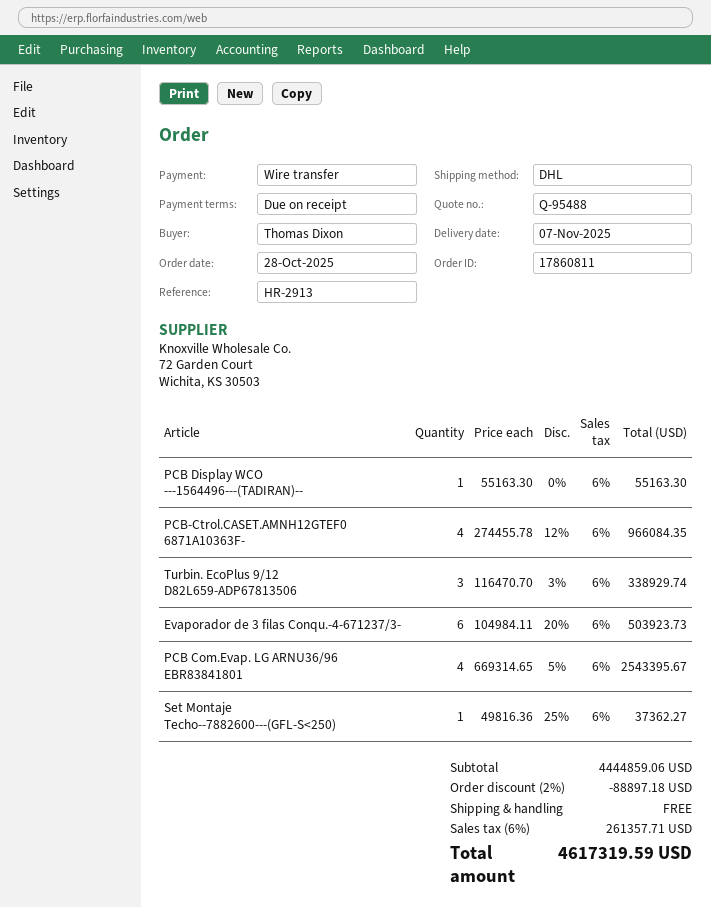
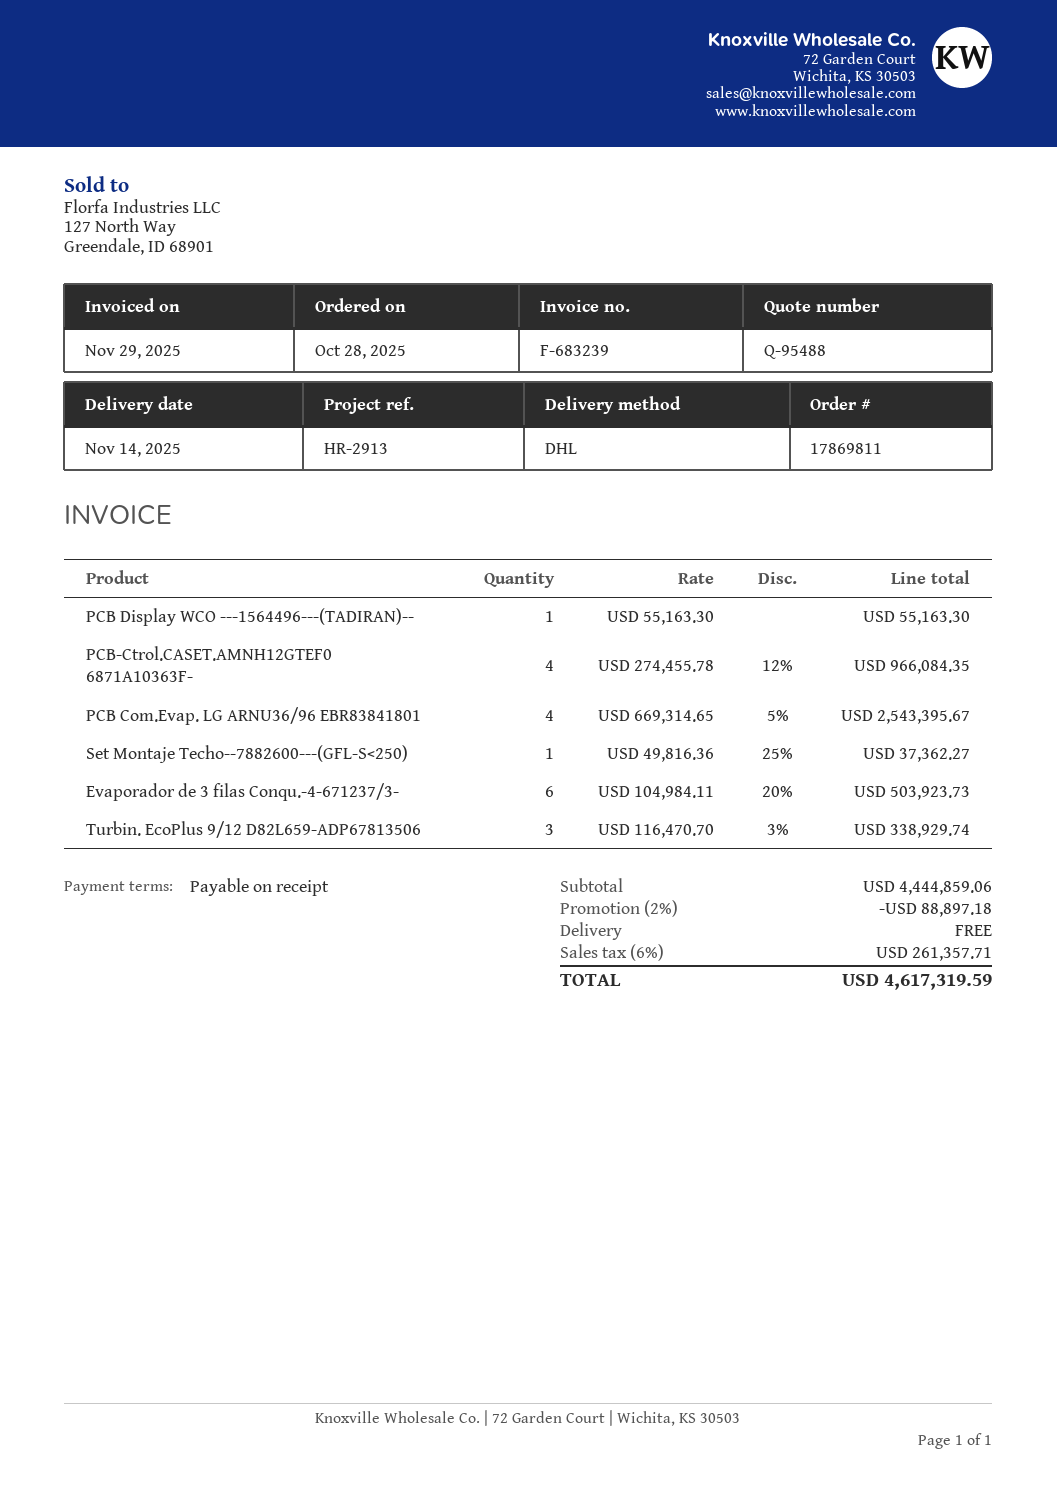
order number: 17860811 -> 17869811
delivery date: 2025-11-07 -> 2025-11-14

